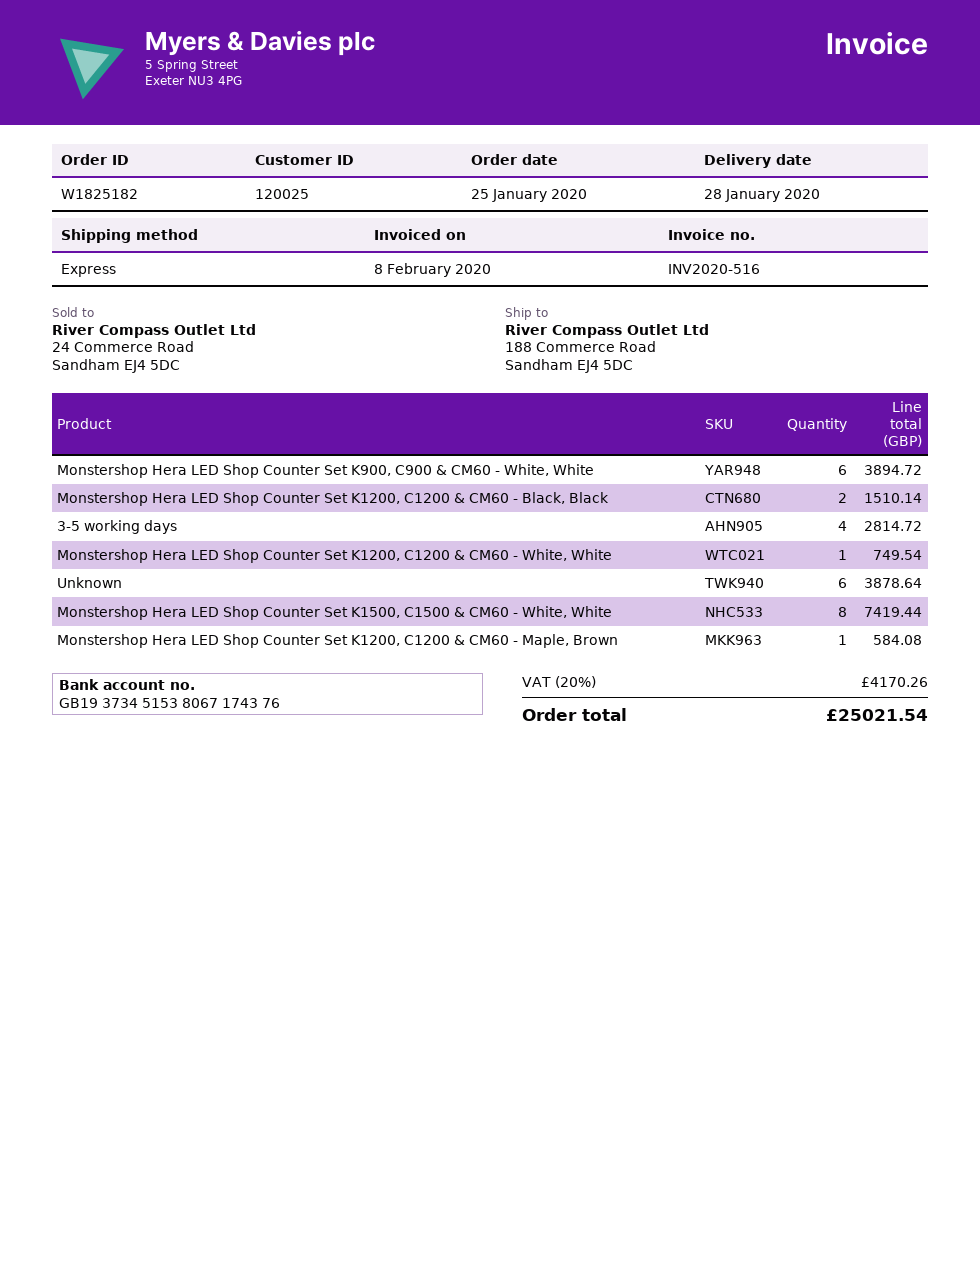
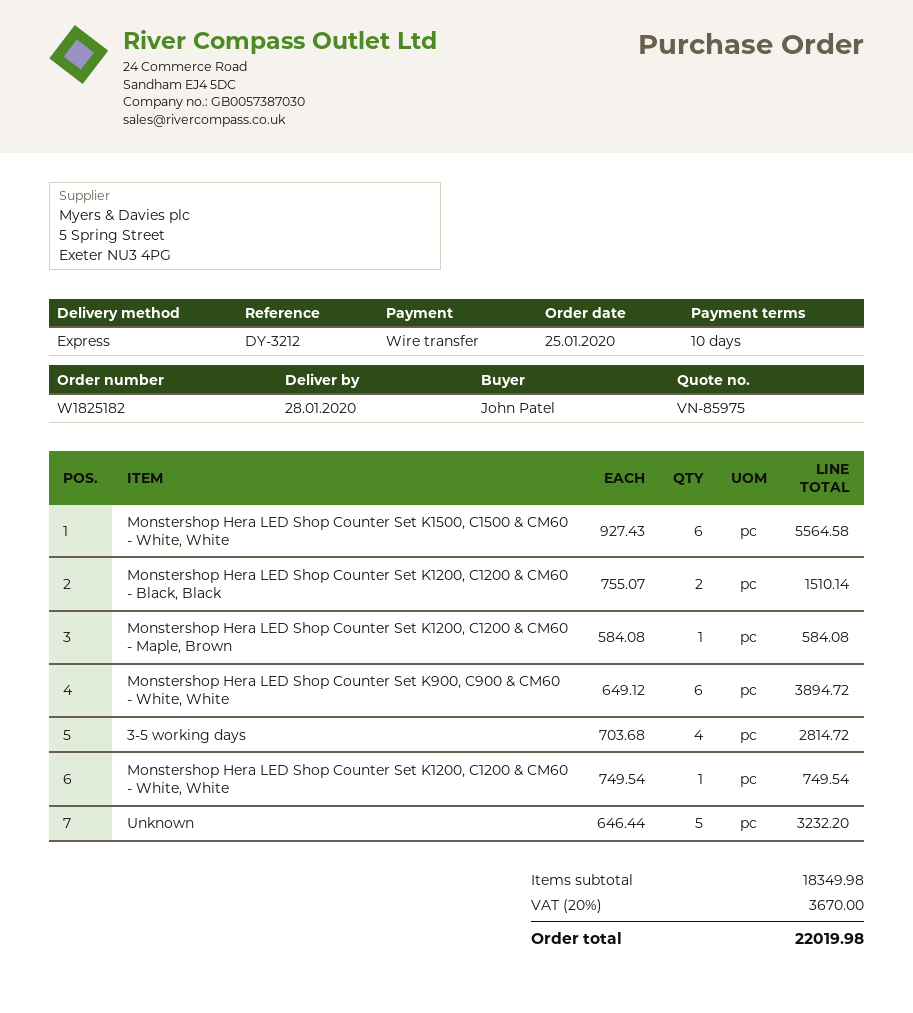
Unknown: 6 for 3878.64 -> 5 for 3232.20
Monstershop Hera LED Shop Counter Set K1500, C1500 & CM60 - White, White: 8 for 7419.44 -> 6 for 5564.58
tax: 20% = 4170.26 -> 20% = 3670.00
total: 25021.54 -> 22019.98

